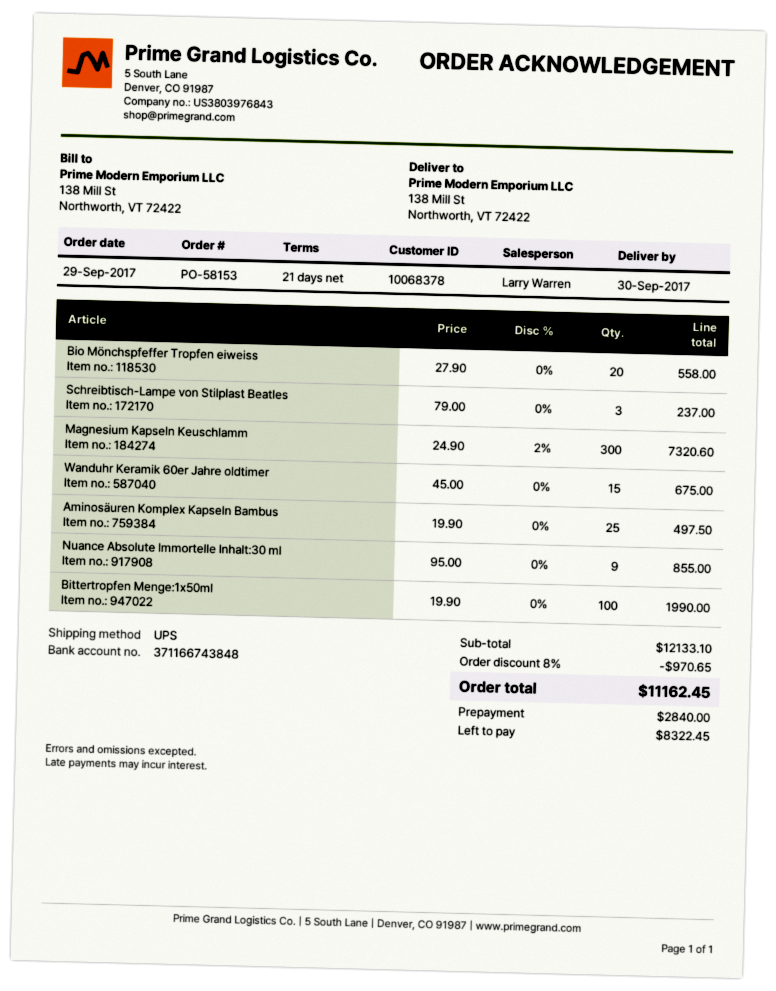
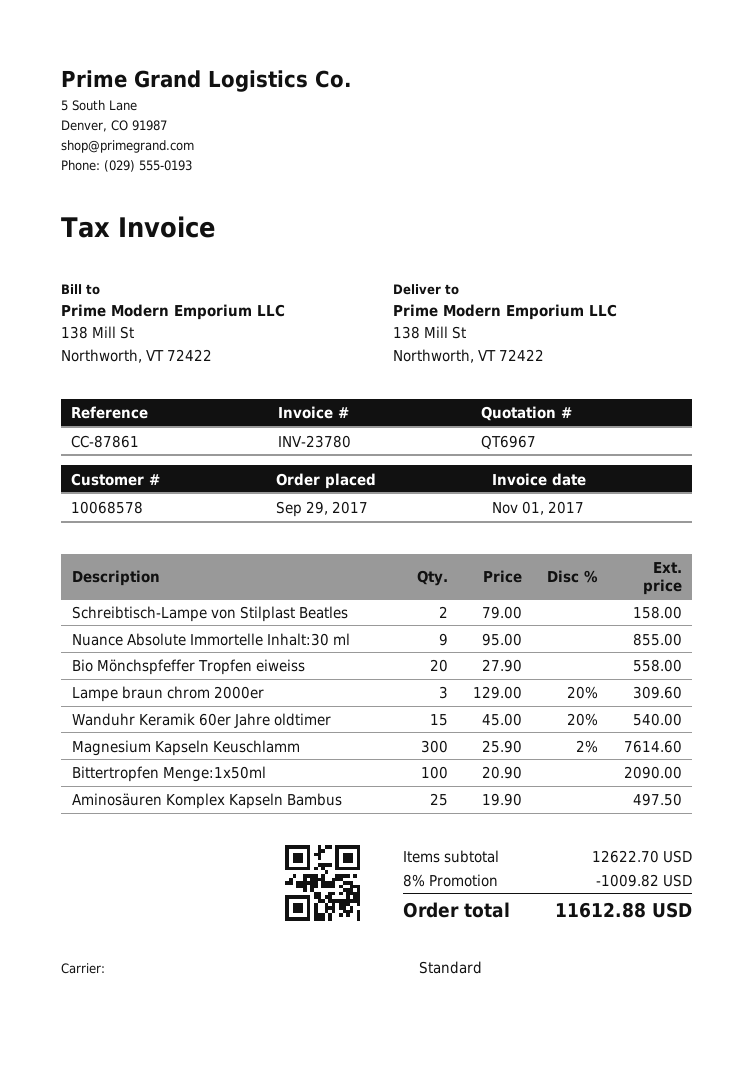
customer number: 10068378 -> 10068578
shipping method: UPS -> standard
Schreibtisch-Lampe von Stilplast Beatles: 3 x 79.00 = 237.00 -> 2 x 79.00 = 158.00
Magnesium Kapseln Keuschlamm: 300 x 24.90 - 2% = 7320.60 -> 300 x 25.90 - 2% = 7614.60
Wanduhr Keramik 60er Jahre oldtimer: 15 x 45.00 = 675.00 -> 15 x 45.00 - 20% = 540.00
Bittertropfen Menge:1x50ml: 100 x 19.90 = 1990.00 -> 100 x 20.90 = 2090.00
Lampe braun chrom 2000er: none -> 3 x 129.00 - 20% = 309.60
subtotal: 12133.10 -> 12622.70
discount: 8% = 970.65 -> 8% = 1009.82
total: 11162.45 -> 11612.88

